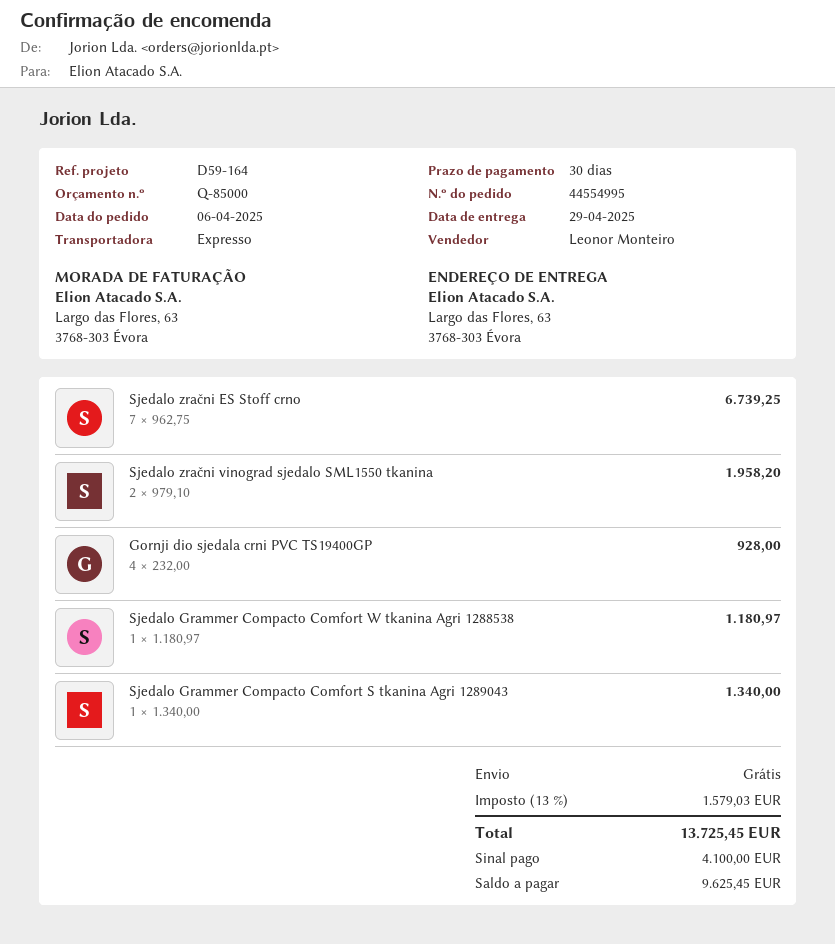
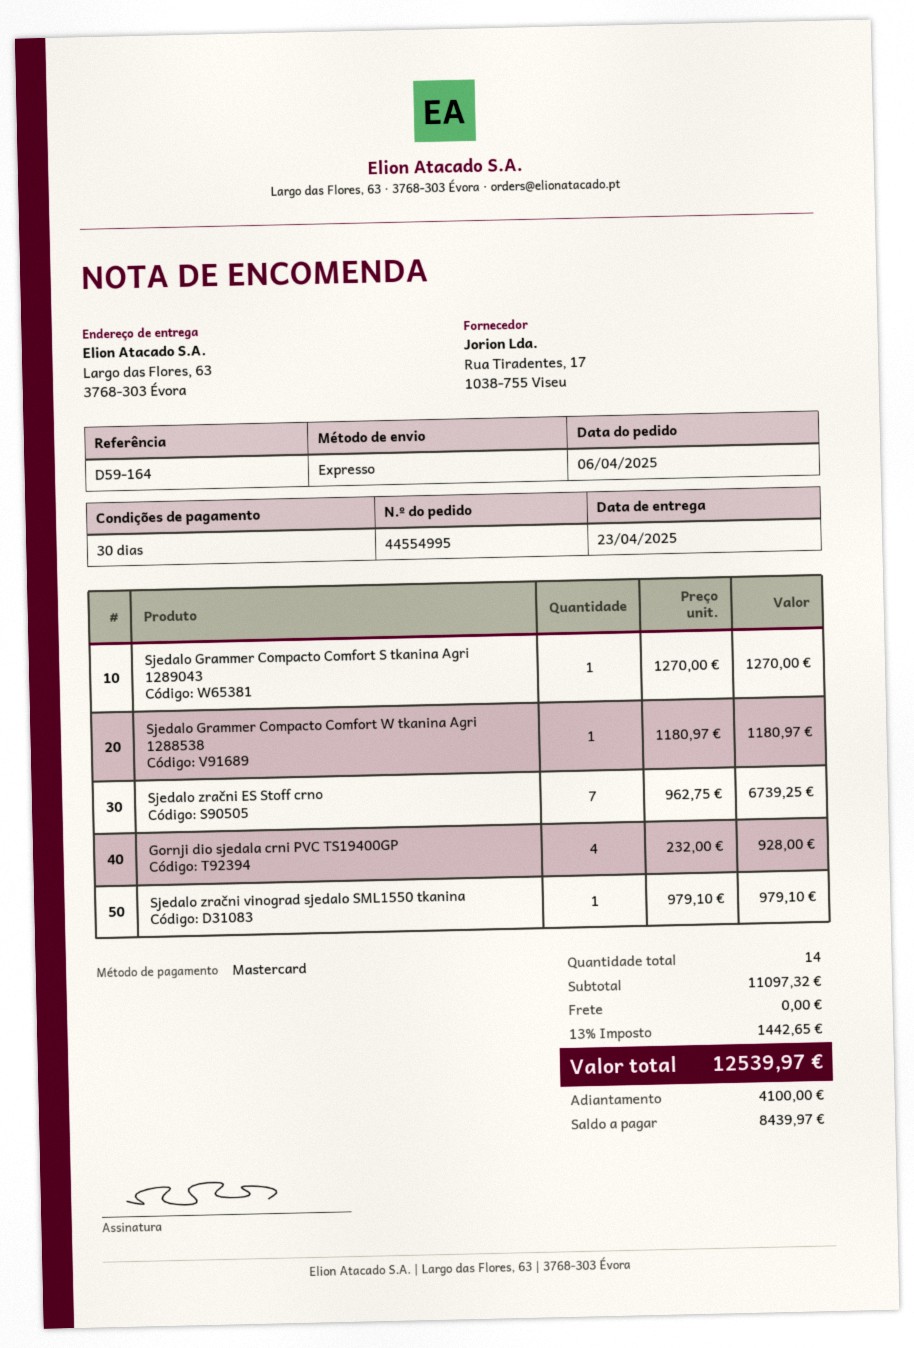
delivery date: 2025-04-29 -> 2025-04-23
Sjedalo zračni vinograd sjedalo SML1550 tkanina: 2 x 979.10 = 1958.20 -> 1 x 979.10 = 979.10
Sjedalo Grammer Compacto Comfort S tkanina Agri 1289043: 1 x 1340.00 = 1340.00 -> 1 x 1270.00 = 1270.00
tax: 13% = 1579.03 -> 13% = 1442.65
total: 13725.45 -> 12539.97
balance: 9625.45 -> 8439.97

